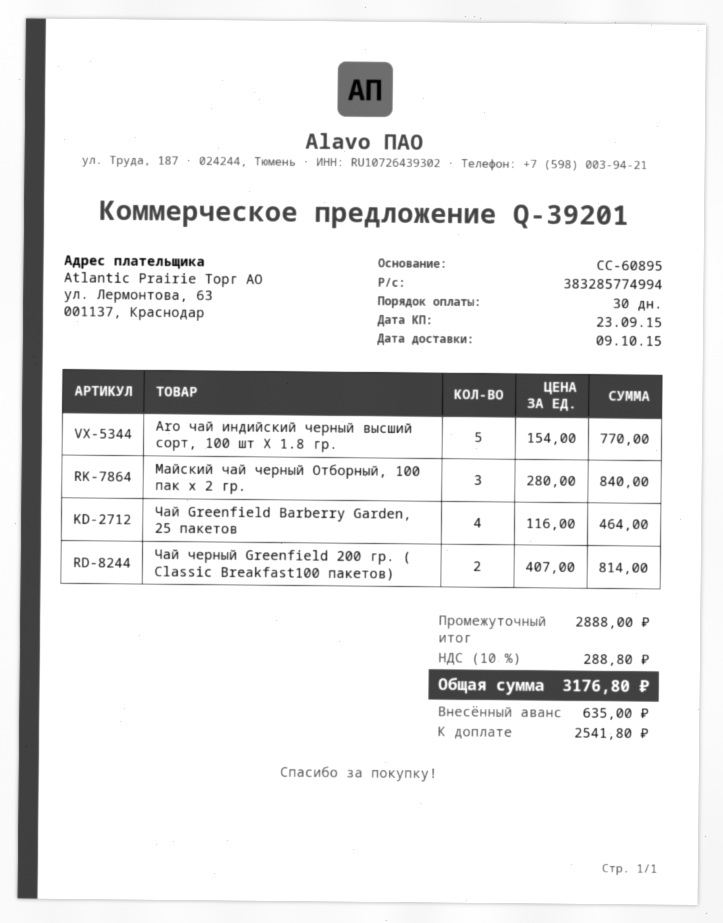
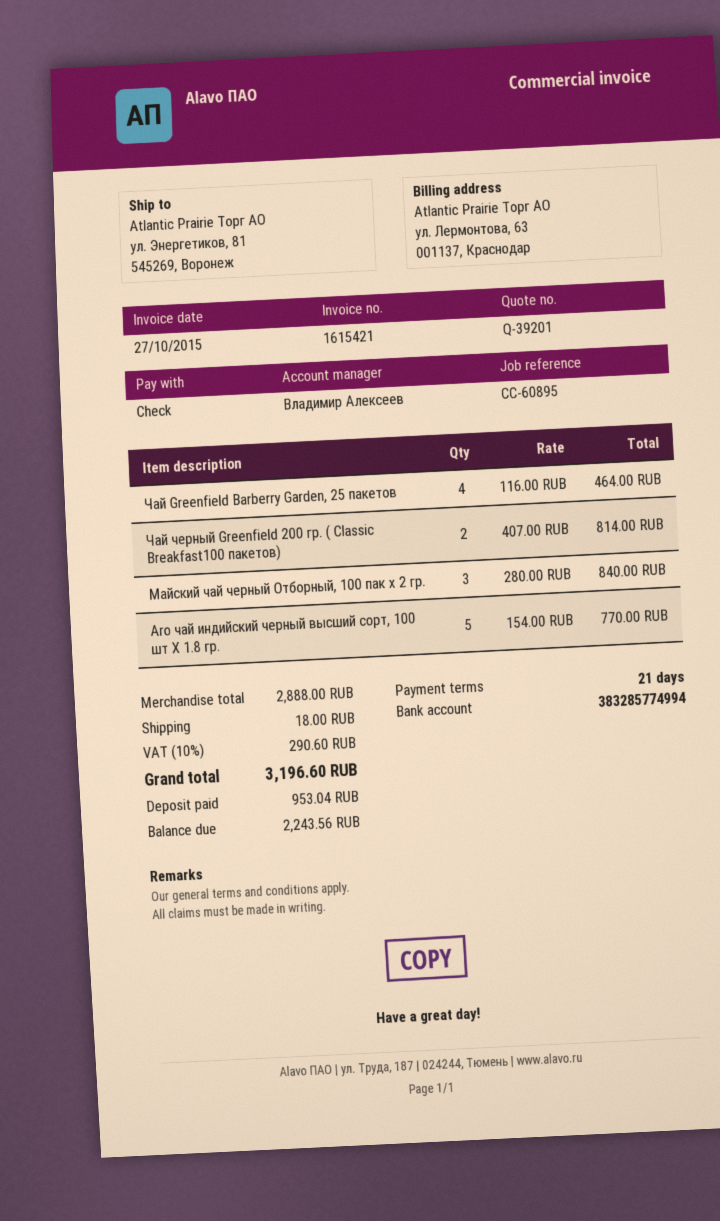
payment terms: 30 days -> 21 days
shipping: none -> 18.00
tax: 10% = 288.80 -> 10% = 290.60
total: 3176.80 -> 3196.60
deposit: 635.00 -> 953.04
balance: 2541.80 -> 2243.56

